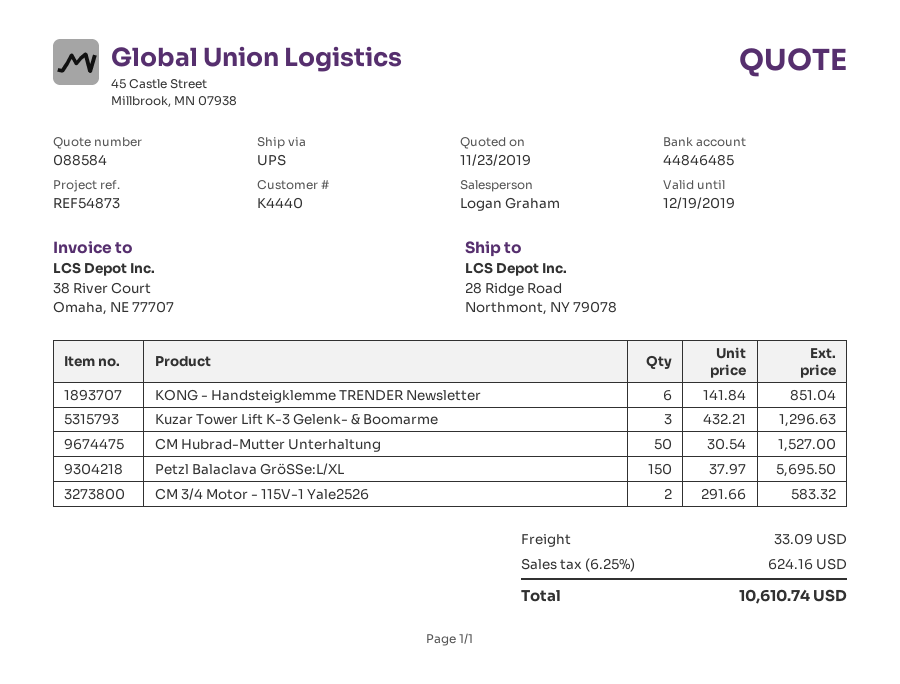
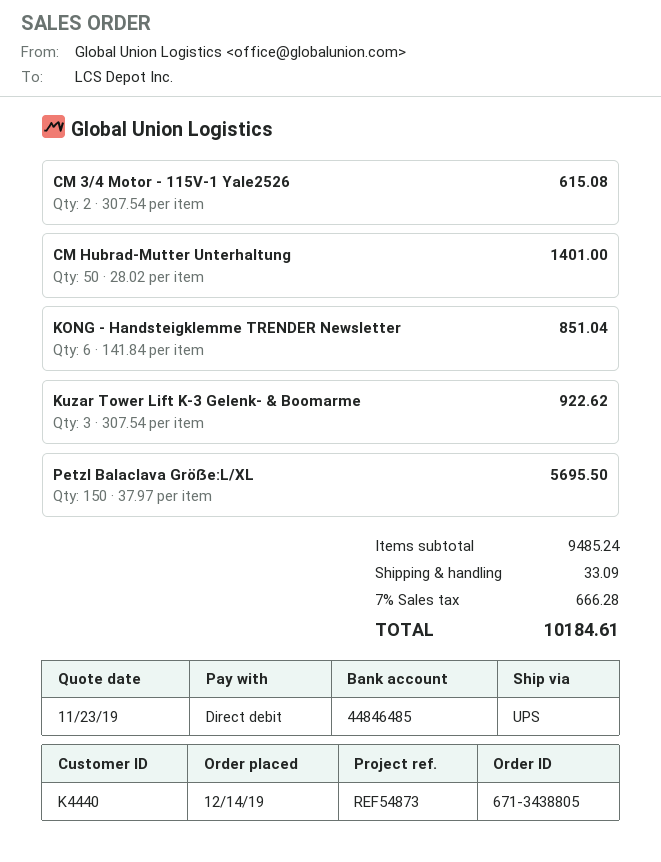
Kuzar Tower Lift K-3 Gelenk- & Boomarme: 3 x 432.21 = 1296.63 -> 3 x 307.54 = 922.62
CM Hubrad-Mutter Unterhaltung: 50 x 30.54 = 1527.00 -> 50 x 28.02 = 1401.00
CM 3/4 Motor - 115V-1 Yale2526: 2 x 291.66 = 583.32 -> 2 x 307.54 = 615.08
tax: 6.25% = 624.16 -> 7% = 666.28
total: 10610.74 -> 10184.61

